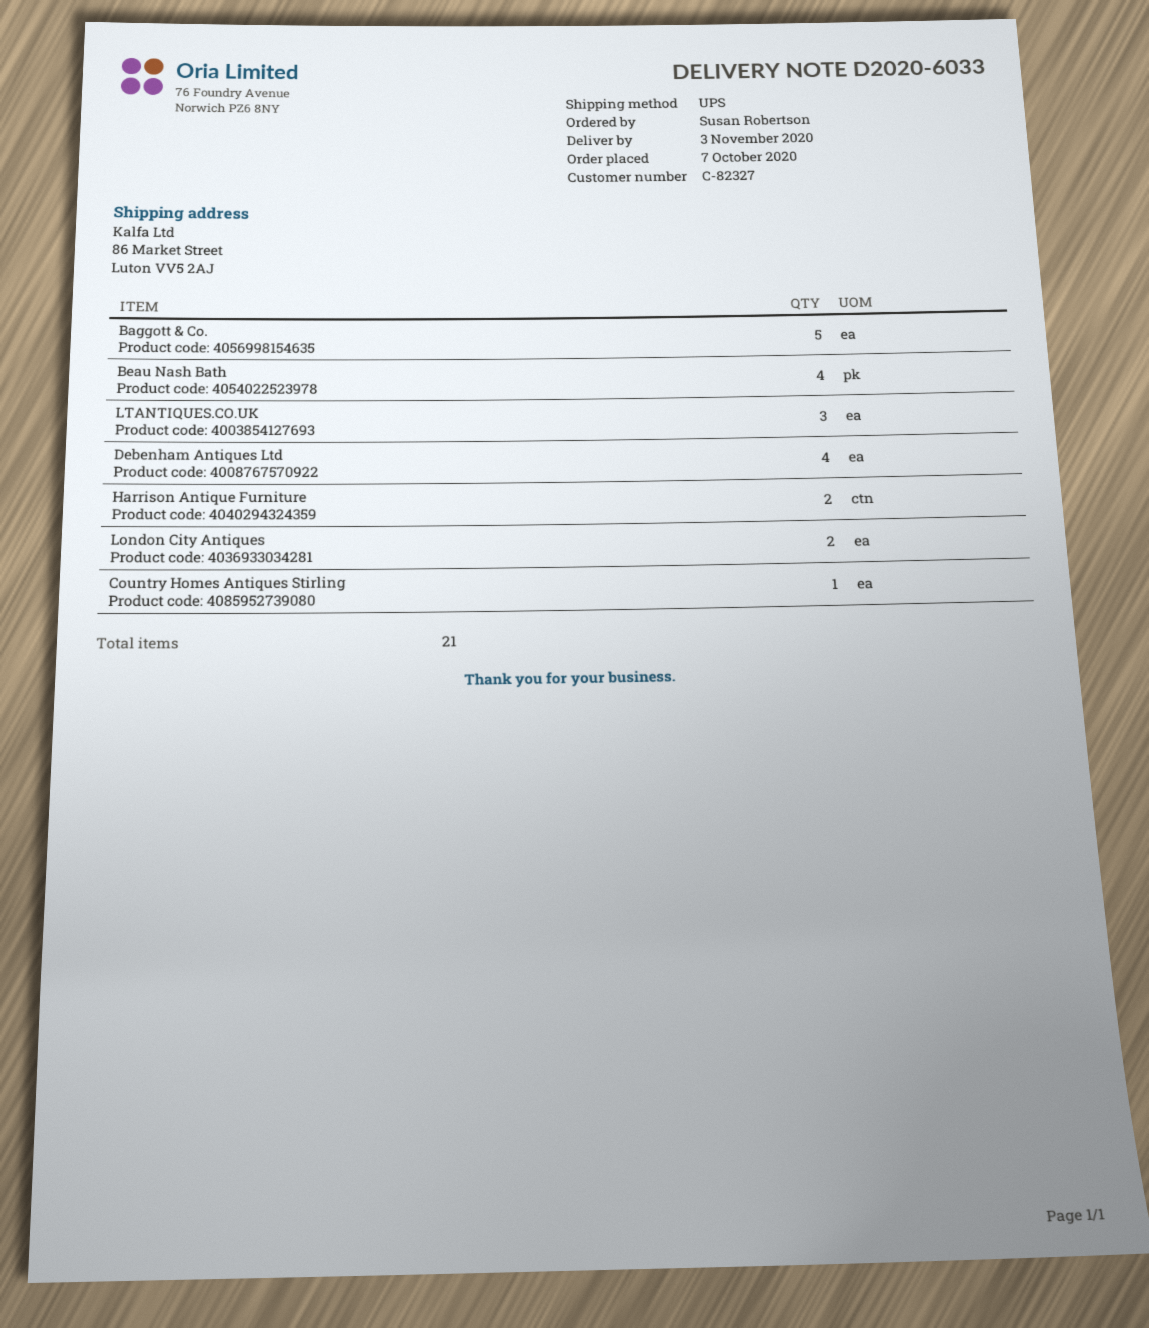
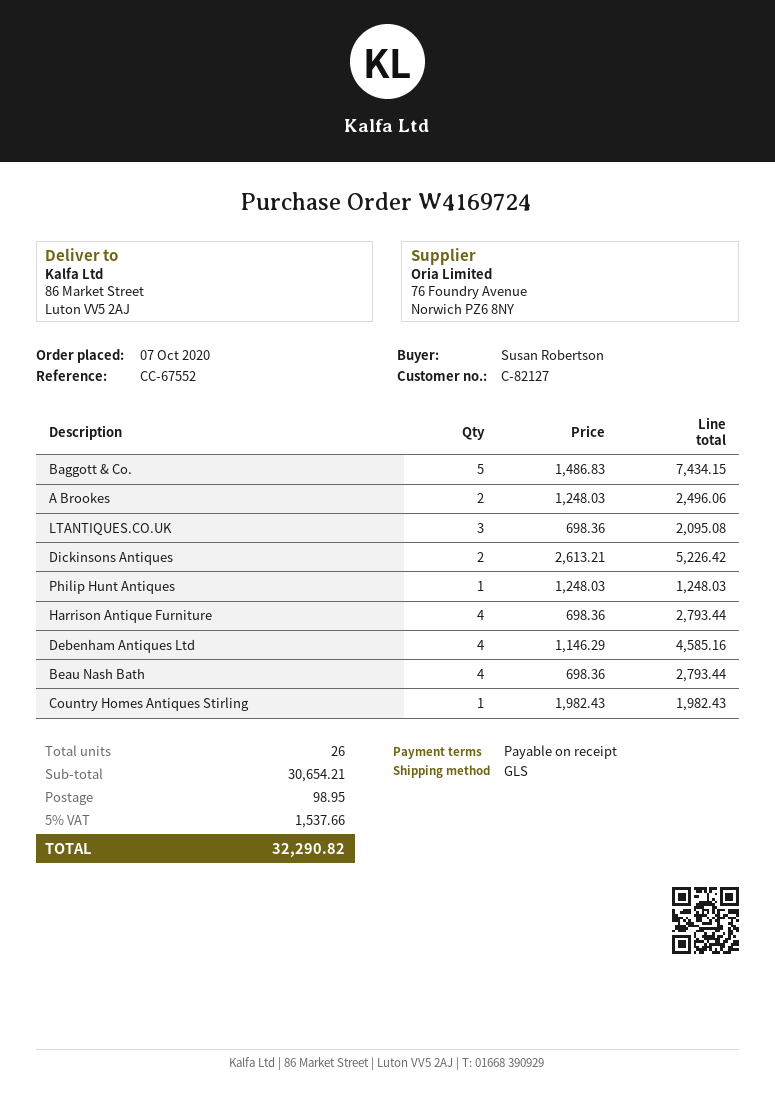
customer number: C-82327 -> C-82127
shipping method: UPS -> GLS
Harrison Antique Furniture: 2 -> 4
London City Antiques: 2 -> none
A Brookes: none -> 2
Dickinsons Antiques: none -> 2
Philip Hunt Antiques: none -> 1
total quantity: 21 -> 26

